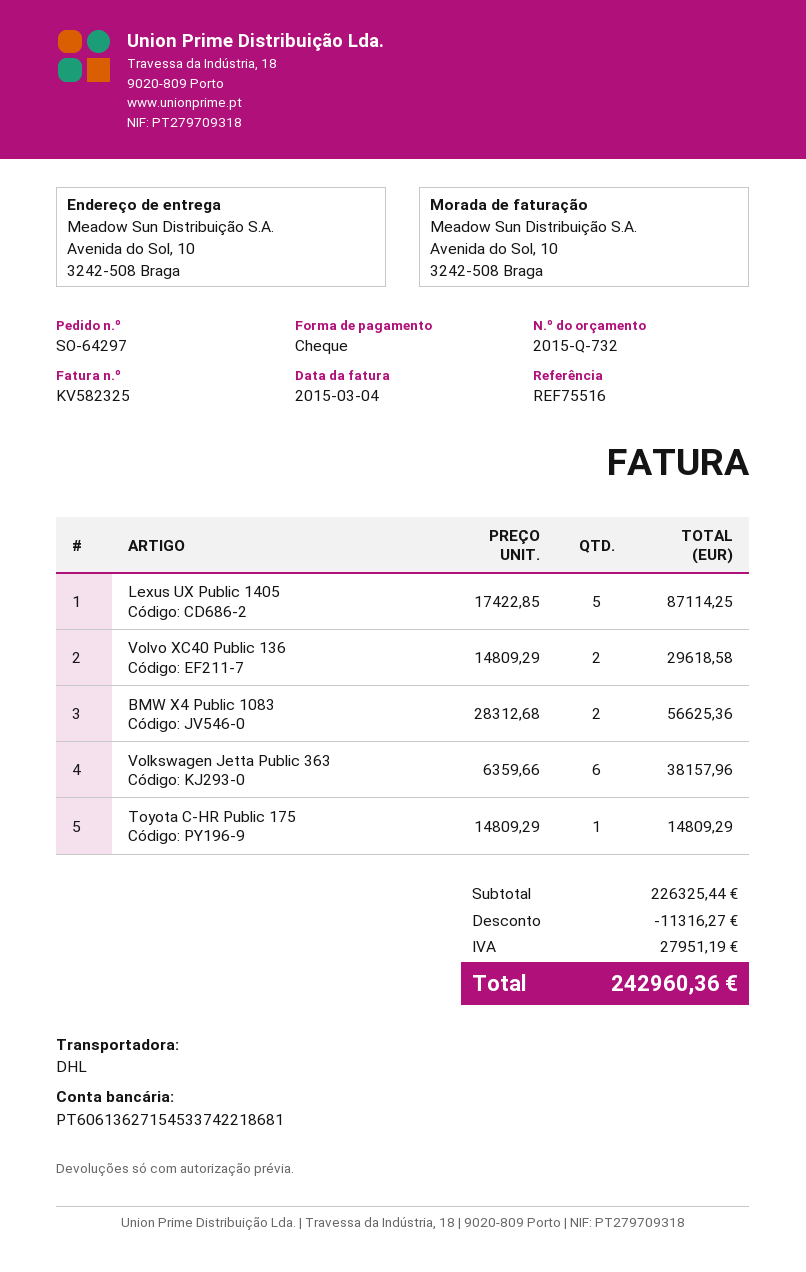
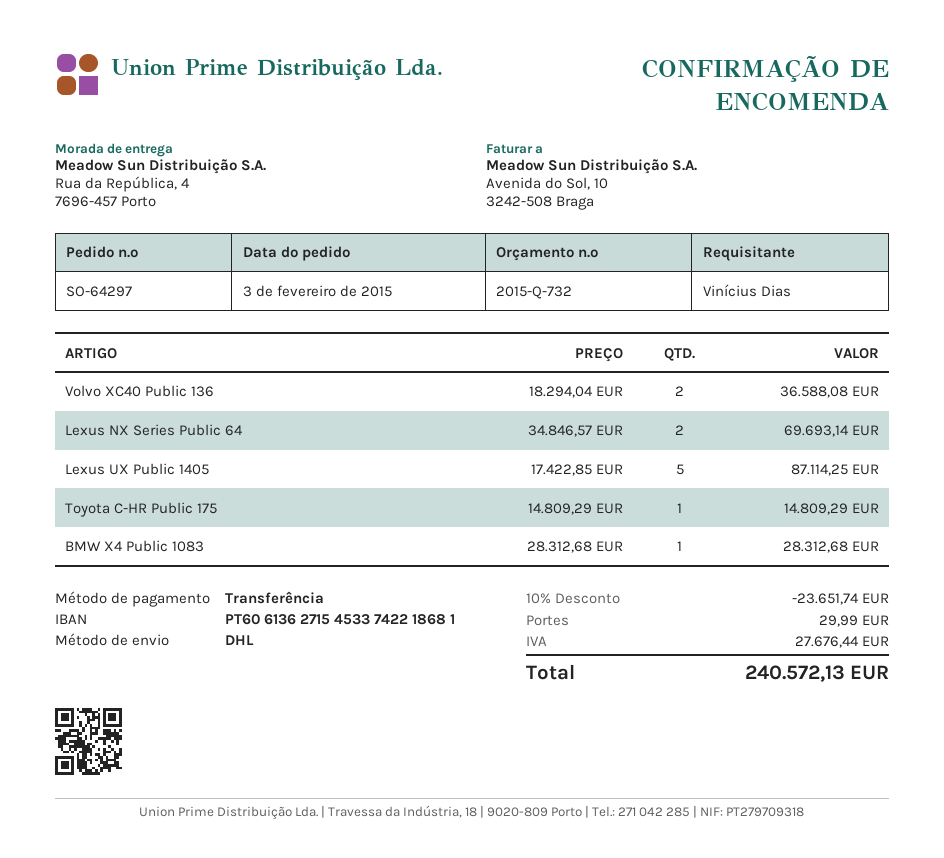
payment method: cheque -> bank transfer
ship to: Avenida do Sol, 10, 3242-508 Braga -> Rua da República, 4, 7696-457 Porto
Volvo XC40 Public 136: 2 x 14809.29 = 29618.58 -> 2 x 18294.04 = 36588.08
BMW X4 Public 1083: 2 x 28312.68 = 56625.36 -> 1 x 28312.68 = 28312.68
Volkswagen Jetta Public 363: 6 x 6359.66 = 38157.96 -> none
Lexus NX Series Public 64: none -> 2 x 34846.57 = 69693.14
discount: 11316.27 -> 23651.74
shipping: none -> 29.99
tax: 27951.19 -> 27676.44
total: 242960.36 -> 240572.13

